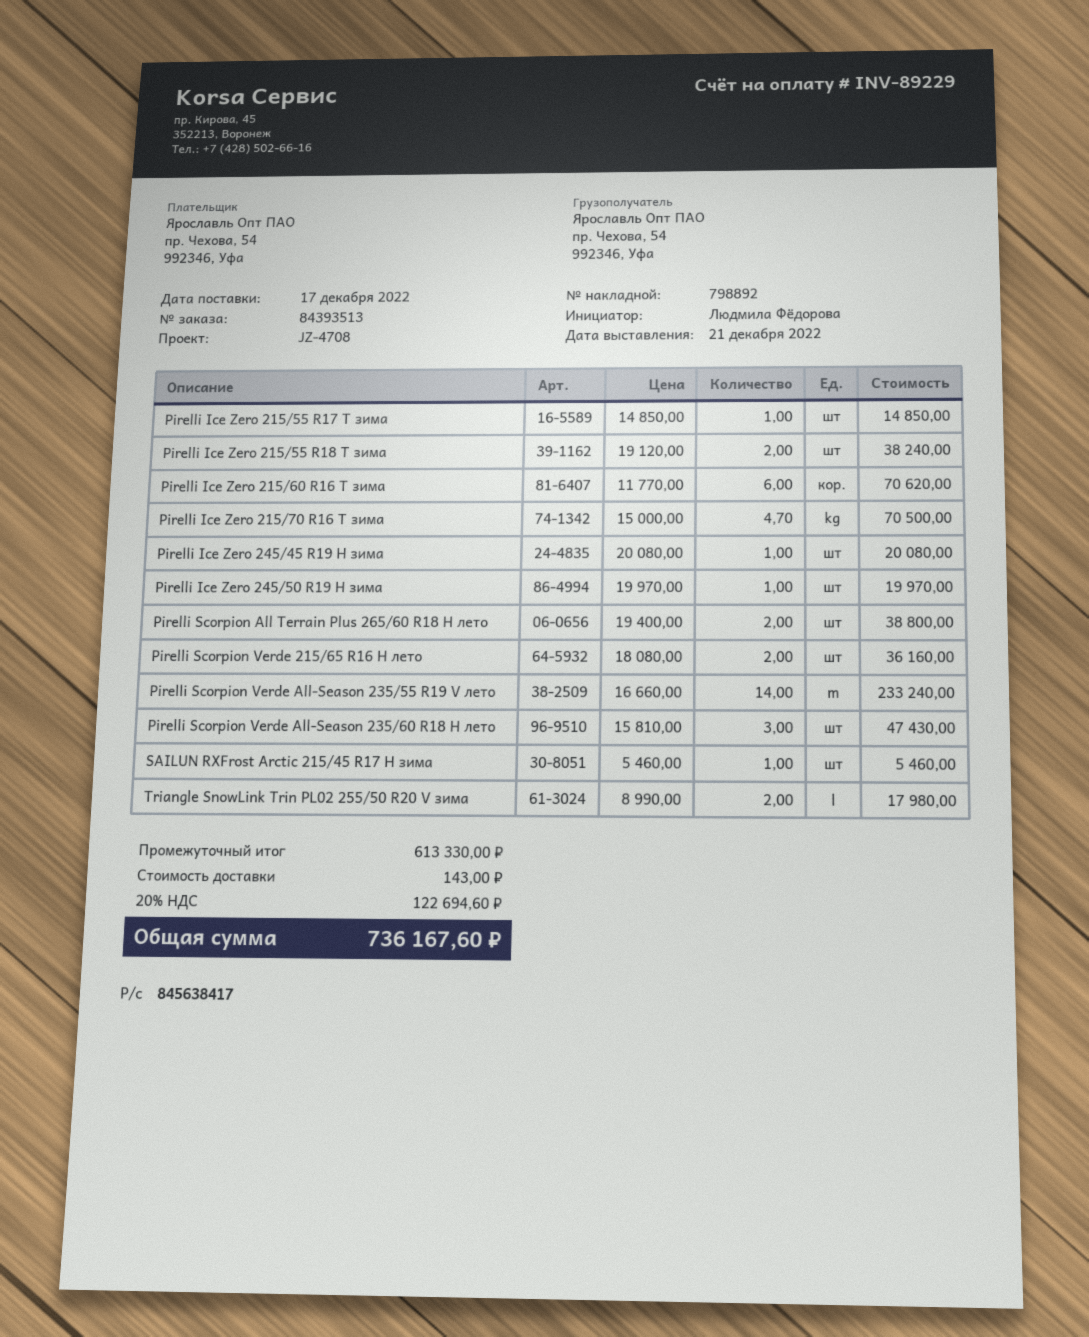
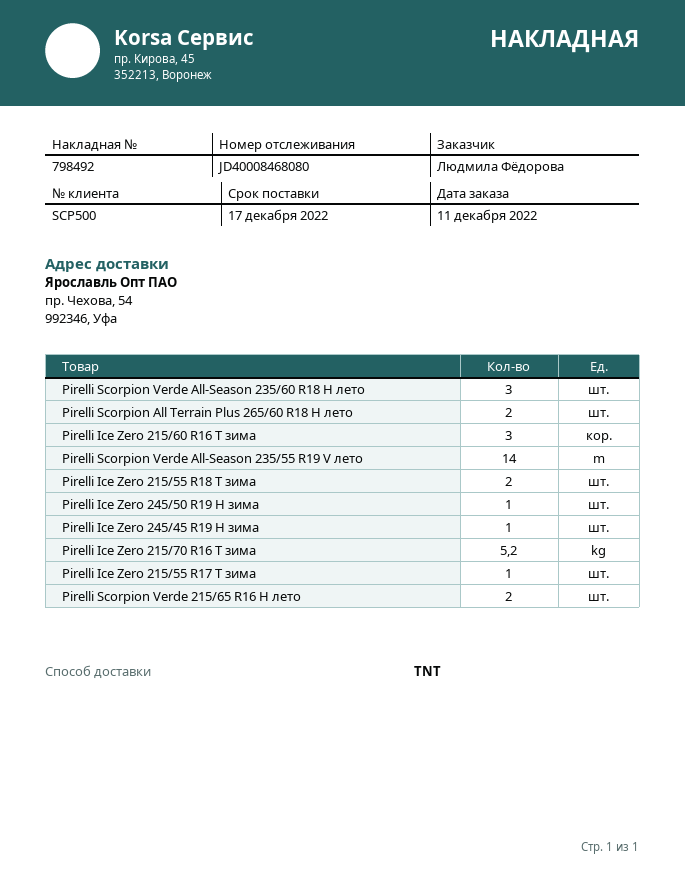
delivery note number: 798892 -> 798492
Pirelli Ice Zero 215/60 R16 T зима: 6 -> 3
Pirelli Ice Zero 215/70 R16 T зима: 4.7 -> 5.2
SAILUN RXFrost Arctic 215/45 R17 H зима: 1 -> none
Triangle SnowLink Trin PL02 255/50 R20 V зима: 2 -> none

